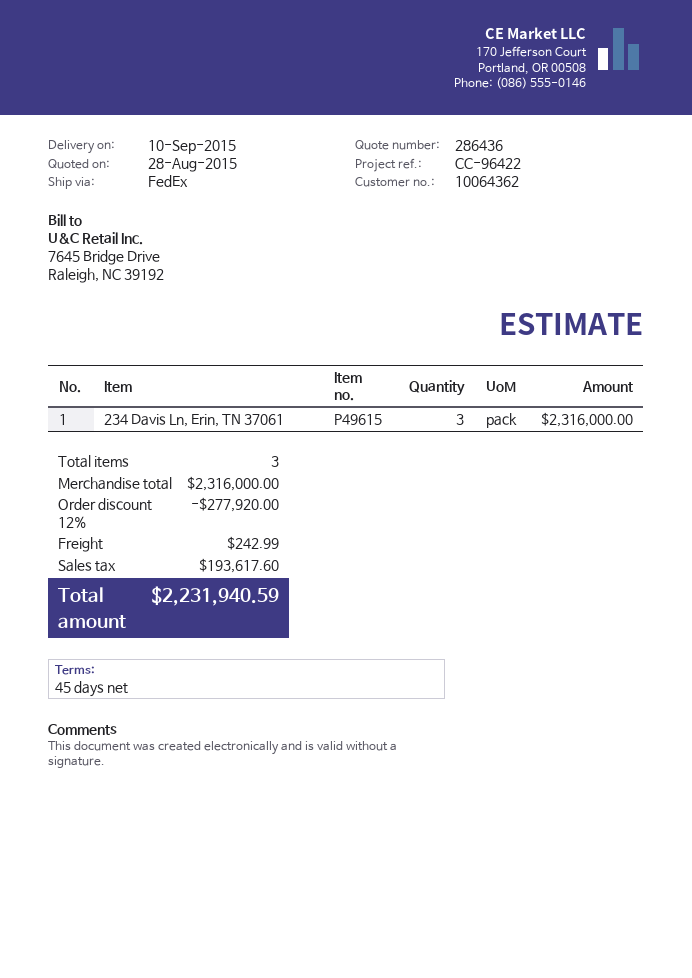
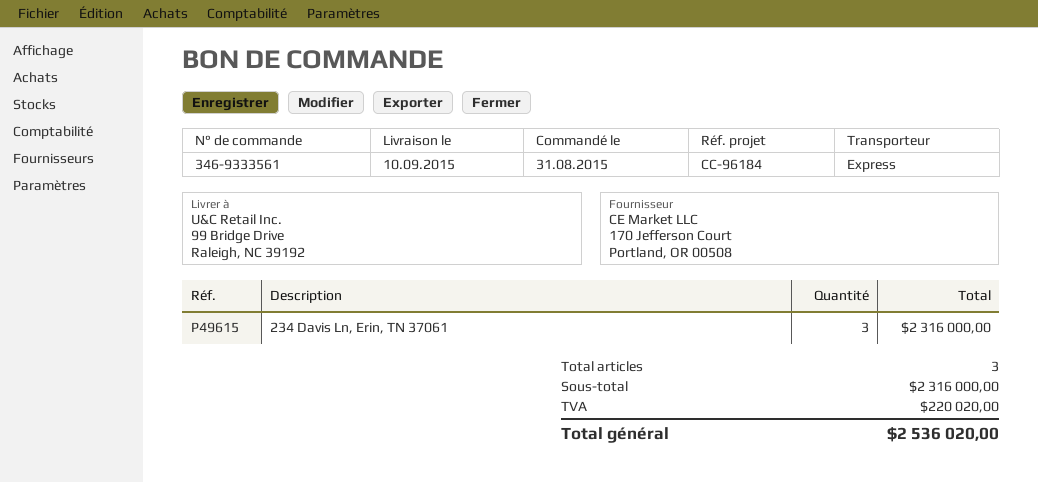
reference: CC-96422 -> CC-96184
shipping method: FedEx -> express
discount: 12% = 277920.00 -> none
shipping: 242.99 -> none
tax: 193617.60 -> 220020.00
total: 2231940.59 -> 2536020.00

